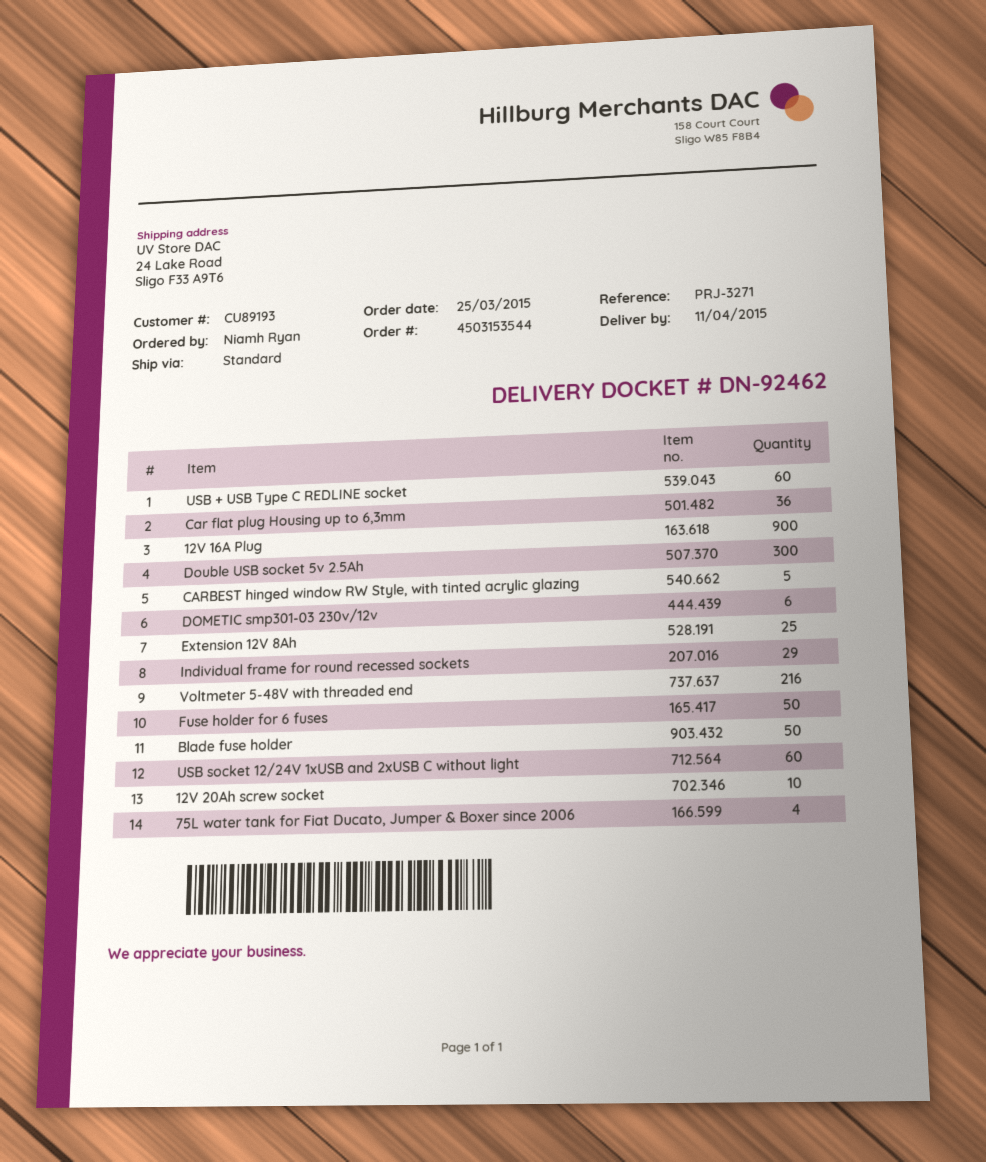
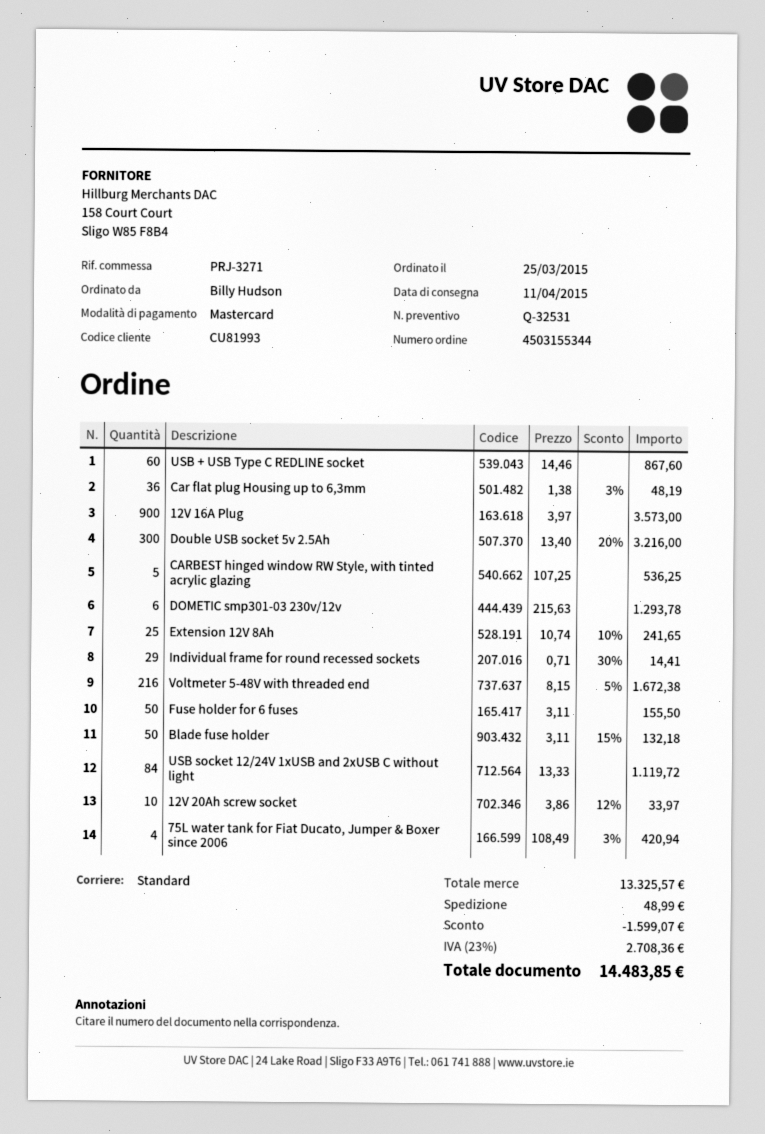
order number: 4503153544 -> 4503155344
customer number: CU89193 -> CU81993
ordered by: Niamh Ryan -> Billy Hudson
USB socket 12/24V 1xUSB and 2xUSB C without light: 60 -> 84

